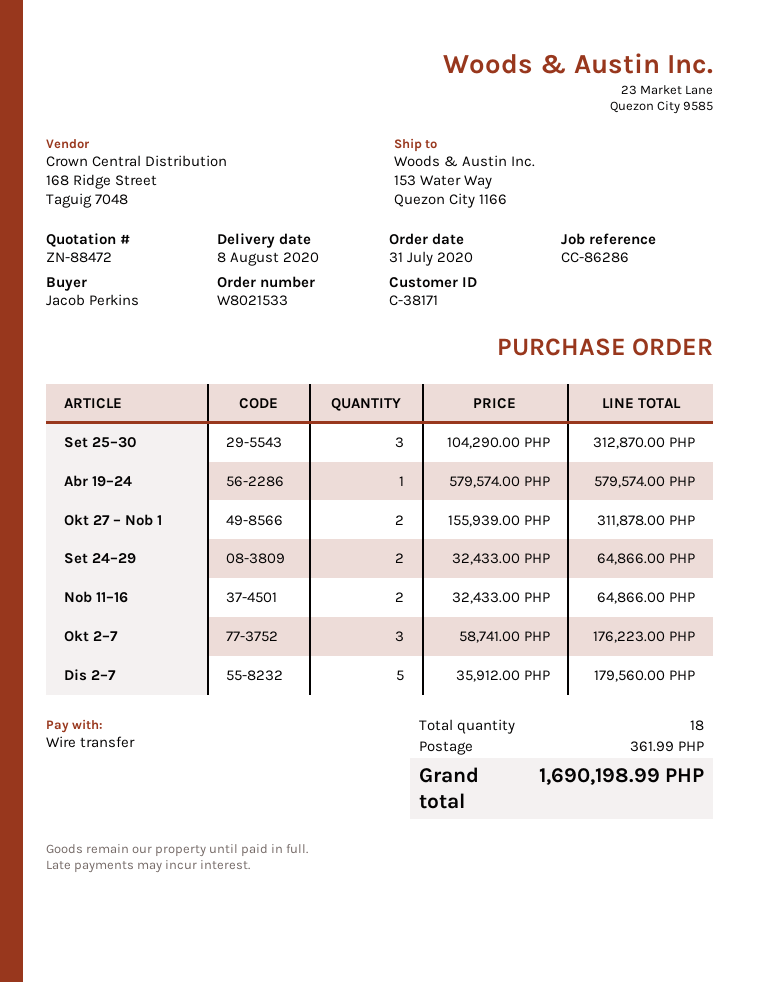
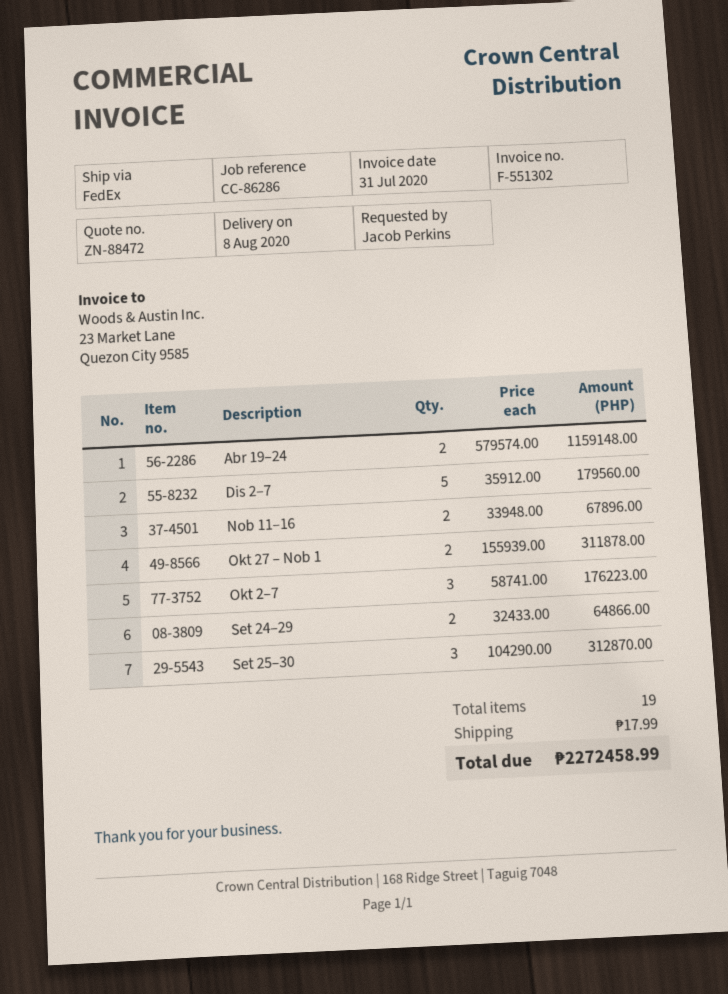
Abr 19–24: 1 x 579574.00 = 579574.00 -> 2 x 579574.00 = 1159148.00
Nob 11–16: 2 x 32433.00 = 64866.00 -> 2 x 33948.00 = 67896.00
total quantity: 18 -> 19
shipping: 361.99 -> 17.99
total: 1690198.99 -> 2272458.99

